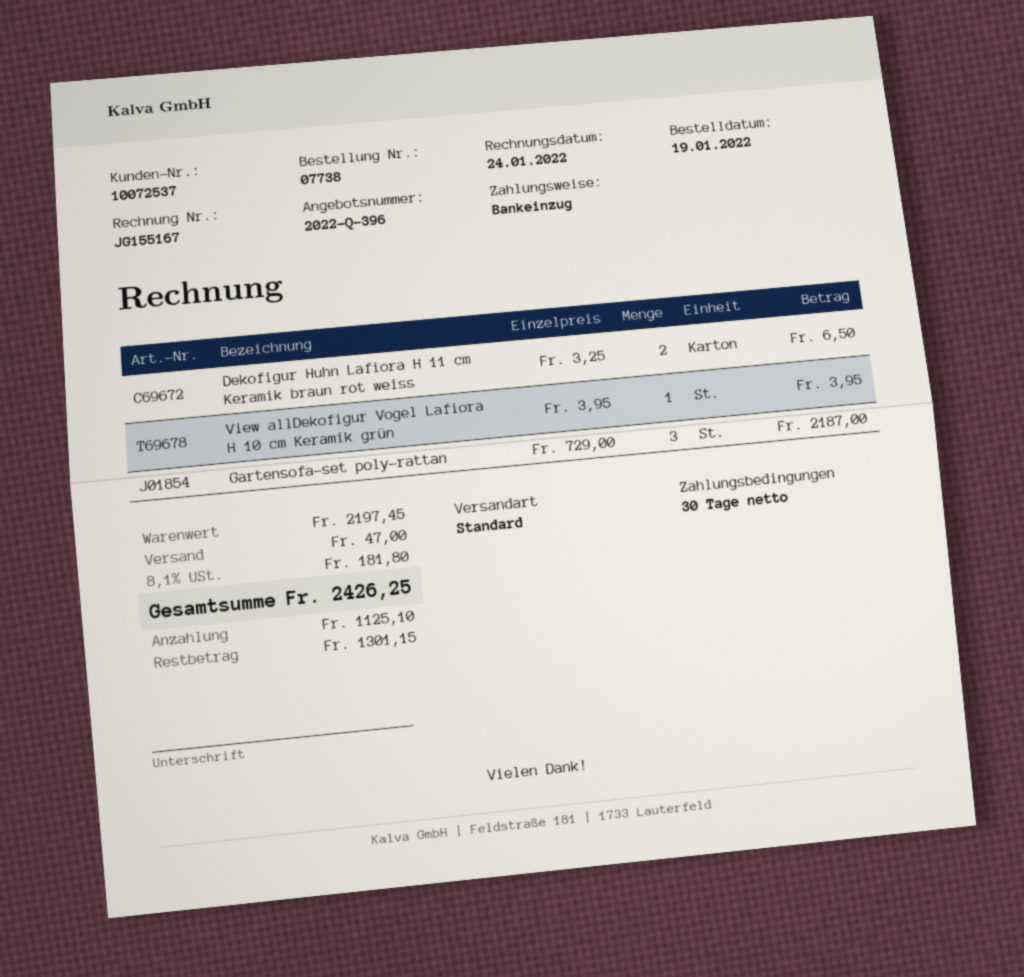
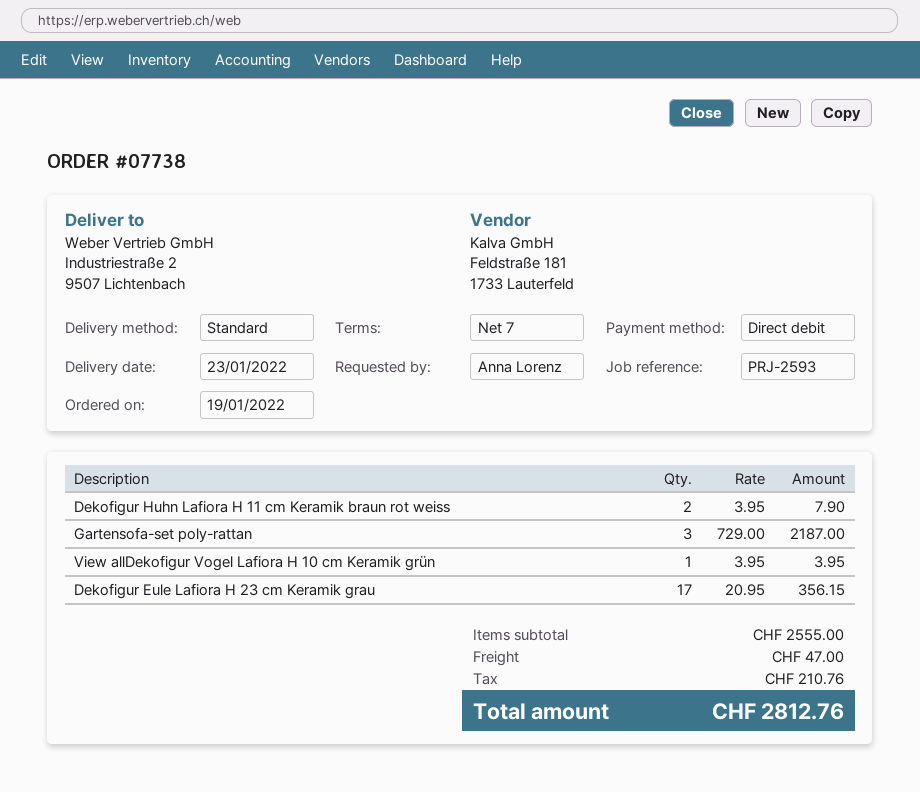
payment terms: 30 days -> 7 days
Dekofigur Huhn Lafiora H 11 cm Keramik braun rot weiss: 2 x 3.25 = 6.50 -> 2 x 3.95 = 7.90
Dekofigur Eule Lafiora H 23 cm Keramik grau: none -> 17 x 20.95 = 356.15
subtotal: 2197.45 -> 2555.00
tax: 181.80 -> 210.76
total: 2426.25 -> 2812.76

